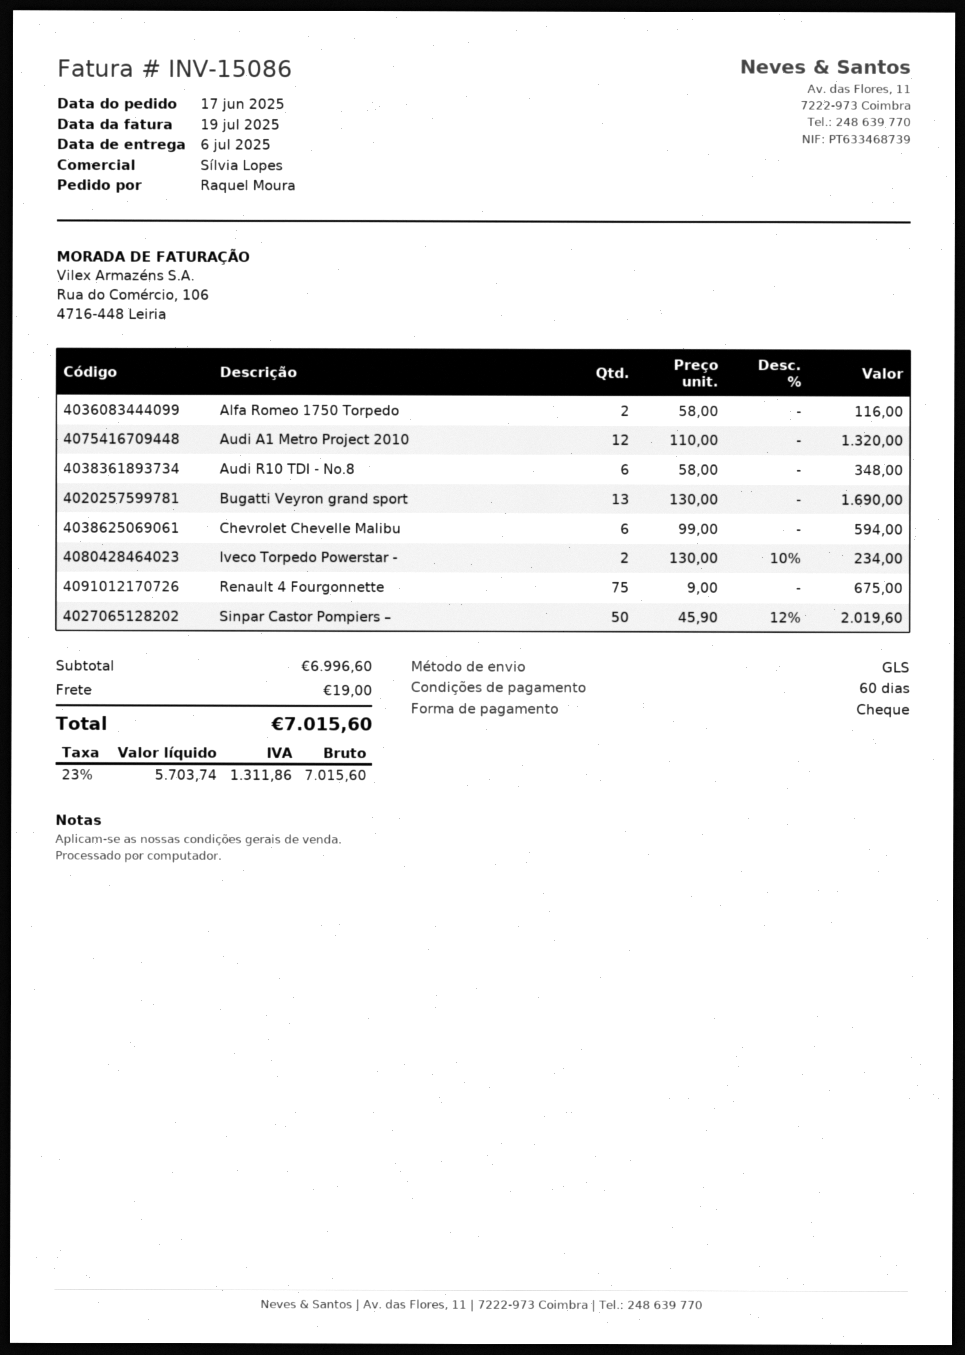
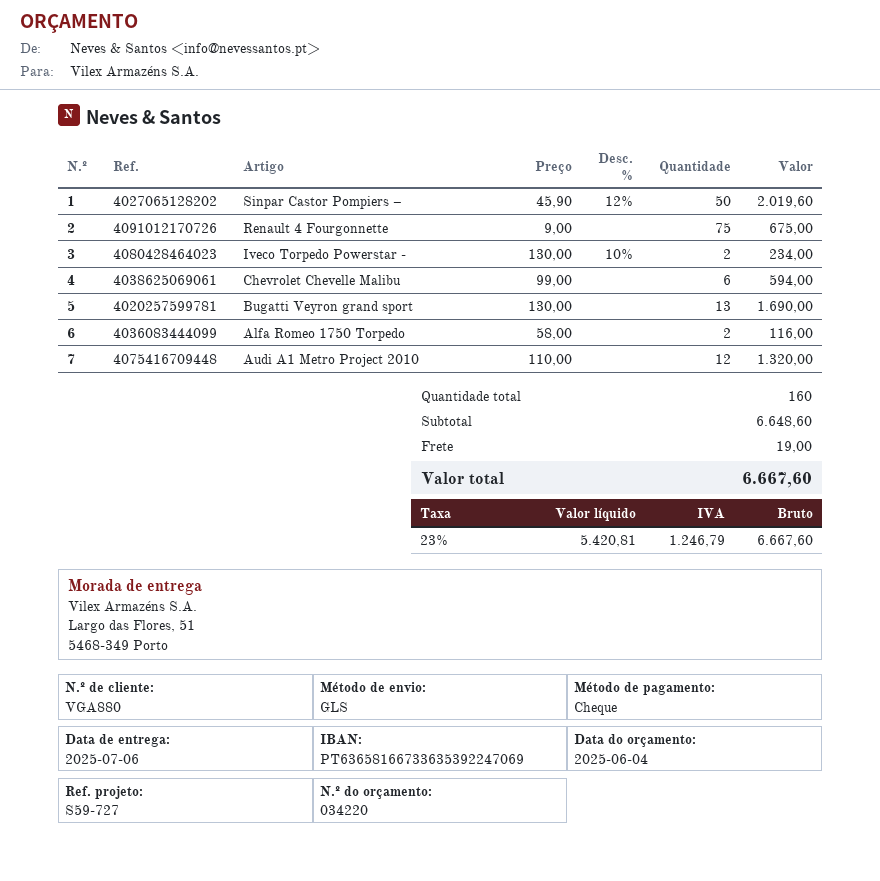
Audi R10 TDI - No.8: 6 x 58.00 = 348.00 -> none
subtotal: 6996.60 -> 6648.60
net: 5703.74 -> 5420.81
tax: 23% = 1311.86 -> 23% = 1246.79
total: 7015.60 -> 6667.60

